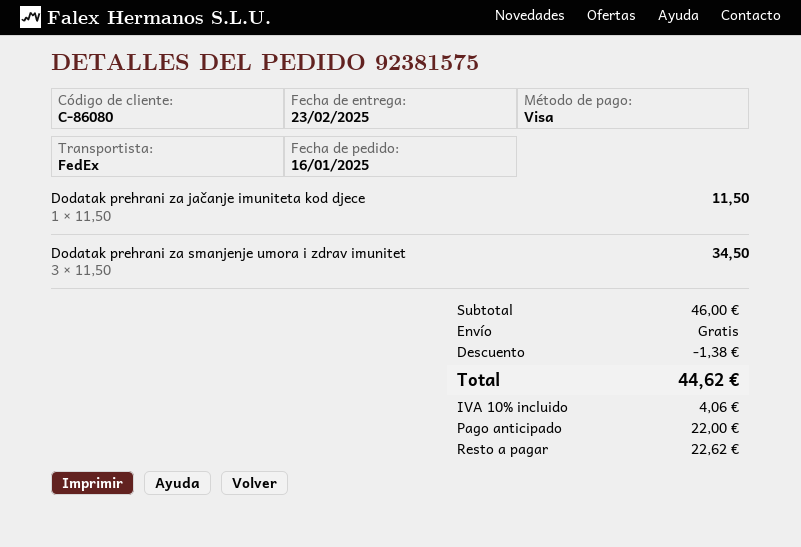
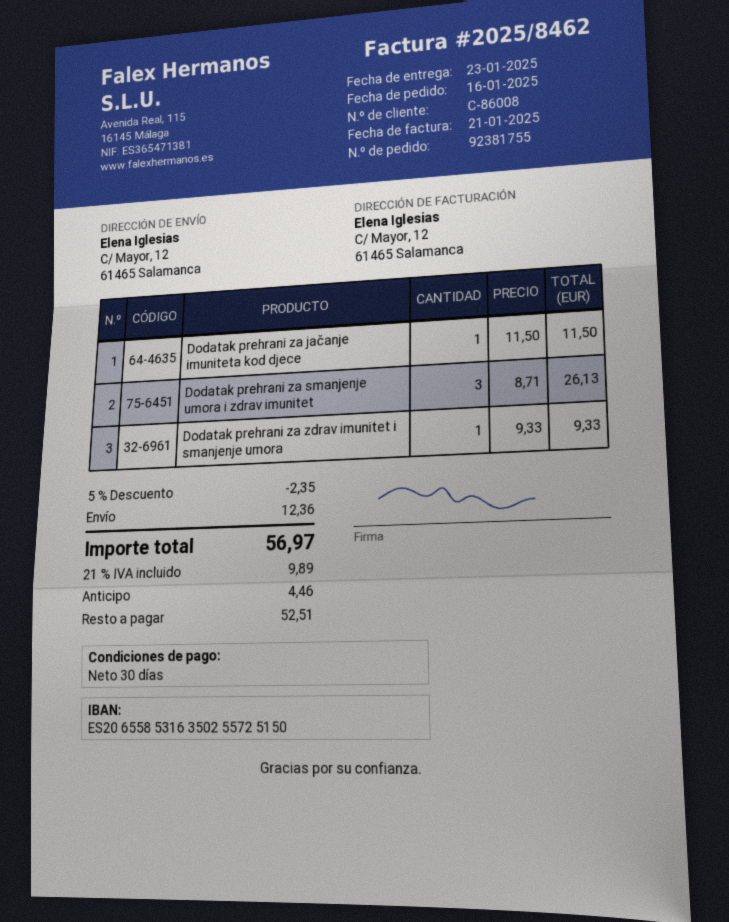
order number: 92381575 -> 92381755
delivery date: 2025-02-23 -> 2025-01-23
customer number: C-86080 -> C-86008
Dodatak prehrani za smanjenje umora i zdrav imunitet: 3 x 11.50 = 34.50 -> 3 x 8.71 = 26.13
Dodatak prehrani za zdrav imunitet i smanjenje umora: none -> 1 x 9.33 = 9.33
discount: 1.38 -> 2.35
shipping: 0.00 -> 12.36
tax: 10% = 4.06 -> 21% = 9.89
total: 44.62 -> 56.97
deposit: 22.00 -> 4.46
balance: 22.62 -> 52.51

